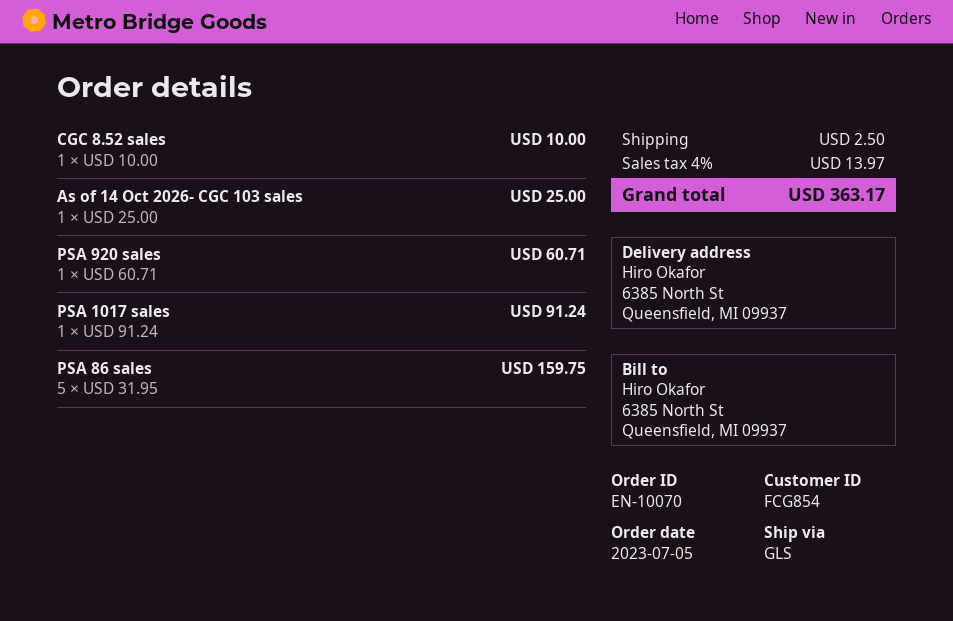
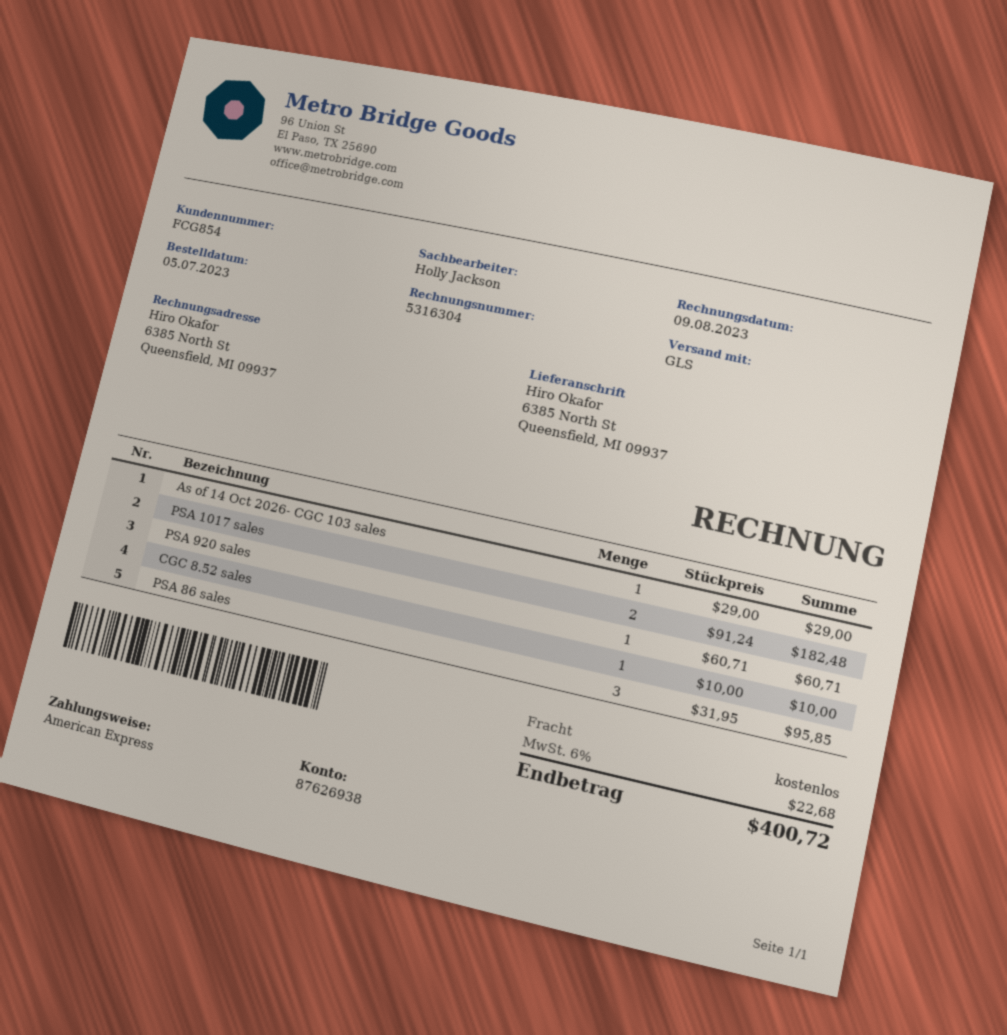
As of 14 Oct 2026- CGC 103 sales: 1 x 25.00 = 25.00 -> 1 x 29.00 = 29.00
PSA 1017 sales: 1 x 91.24 = 91.24 -> 2 x 91.24 = 182.48
PSA 86 sales: 5 x 31.95 = 159.75 -> 3 x 31.95 = 95.85
shipping: 2.50 -> 0.00
tax: 4% = 13.97 -> 6% = 22.68
total: 363.17 -> 400.72

